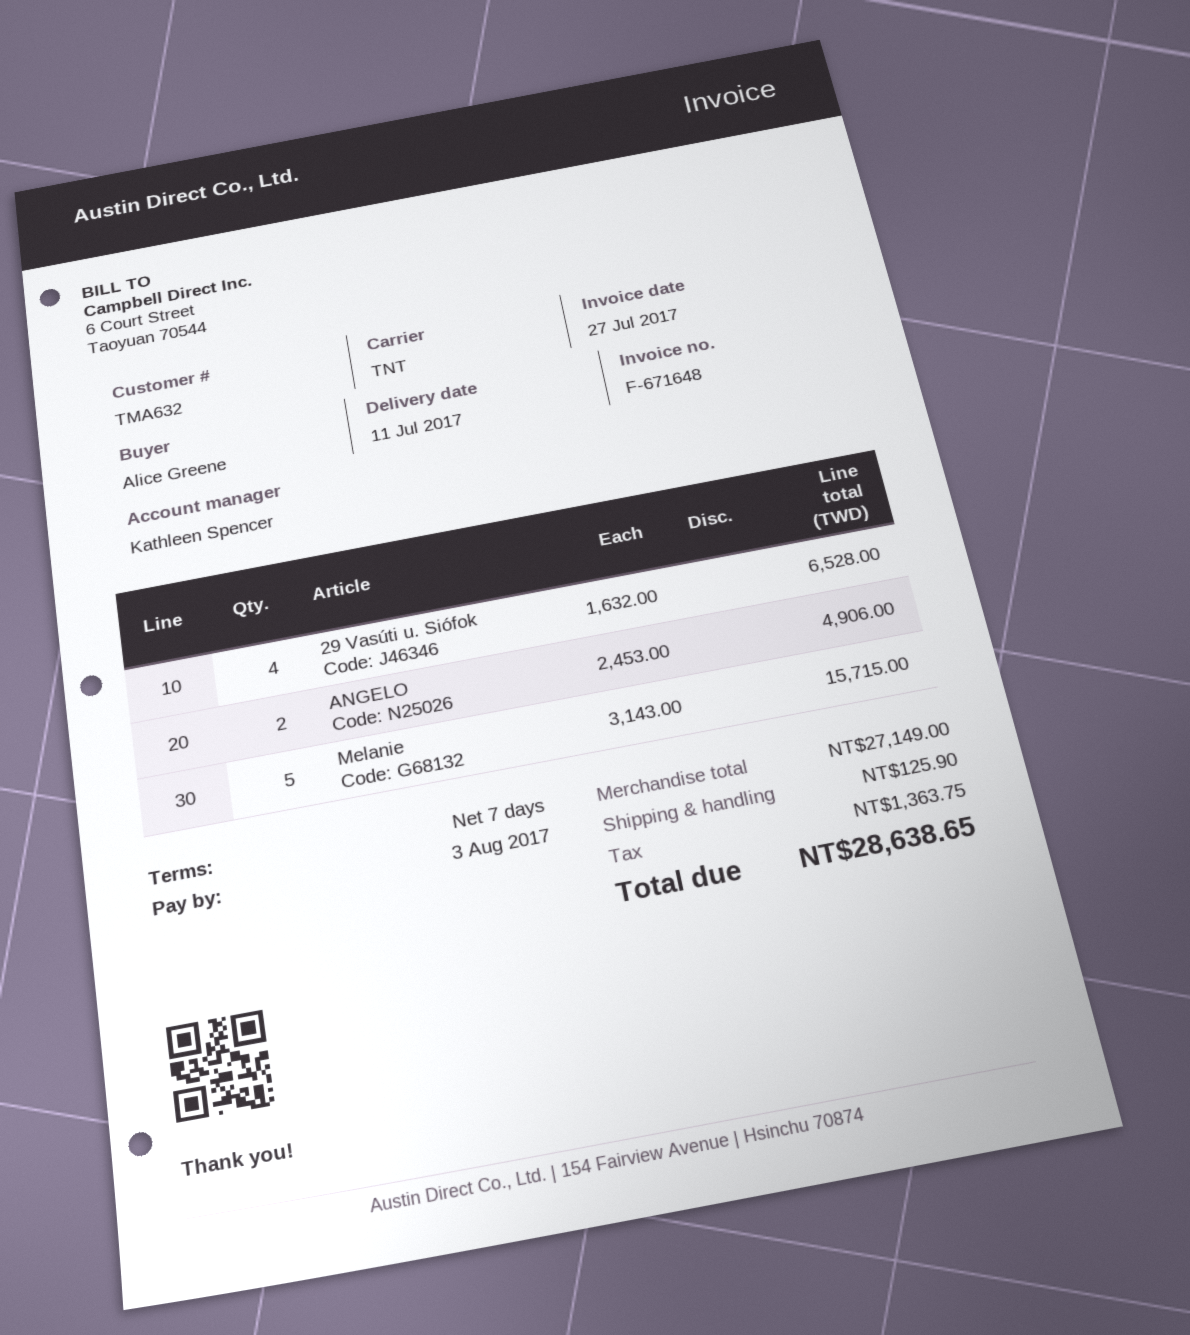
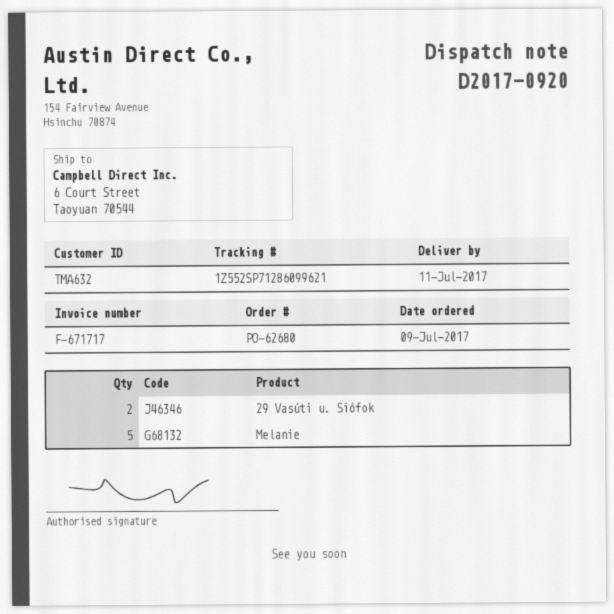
invoice number: F-671648 -> F-671717
29 Vasúti u. Siófok: 4 -> 2
ANGELO: 2 -> none

